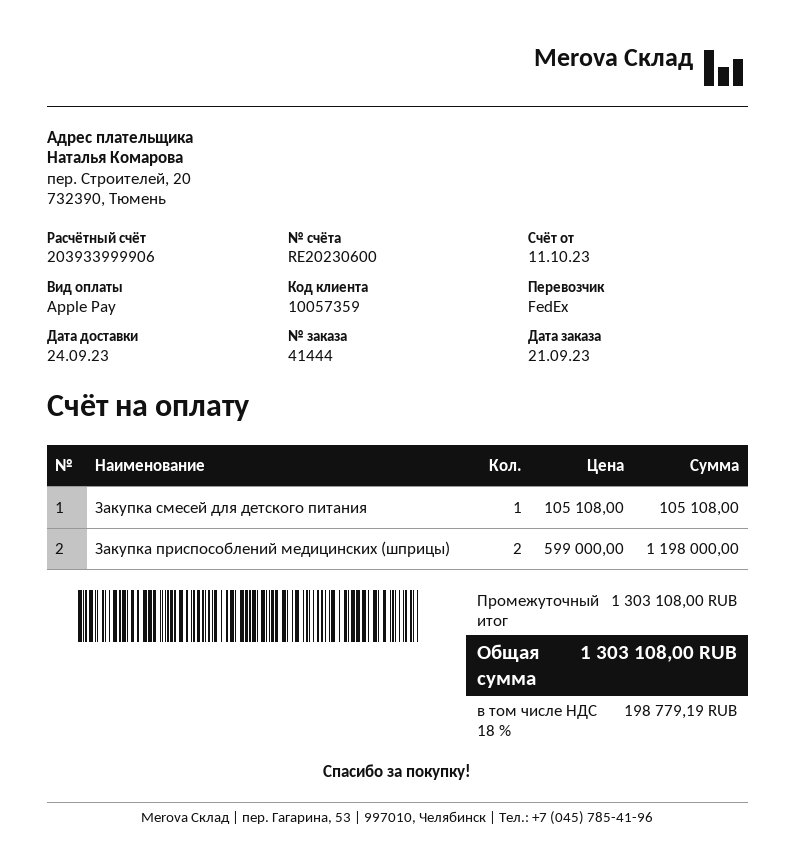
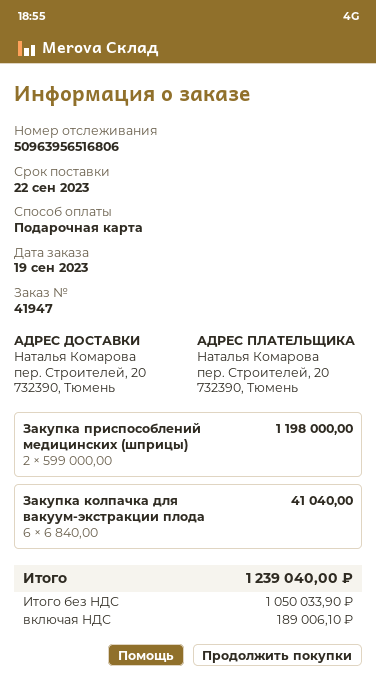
order number: 41444 -> 41947
order date: 2023-09-21 -> 2023-09-19
delivery date: 2023-09-24 -> 2023-09-22
payment method: Apple Pay -> gift card
Закупка смесей для детского питания: 1 x 105108.00 = 105108.00 -> none
Закупка колпачка для вакуум-экстракции плода: none -> 6 x 6840.00 = 41040.00
tax: 198779.19 -> 189006.10
total: 1303108.00 -> 1239040.00

